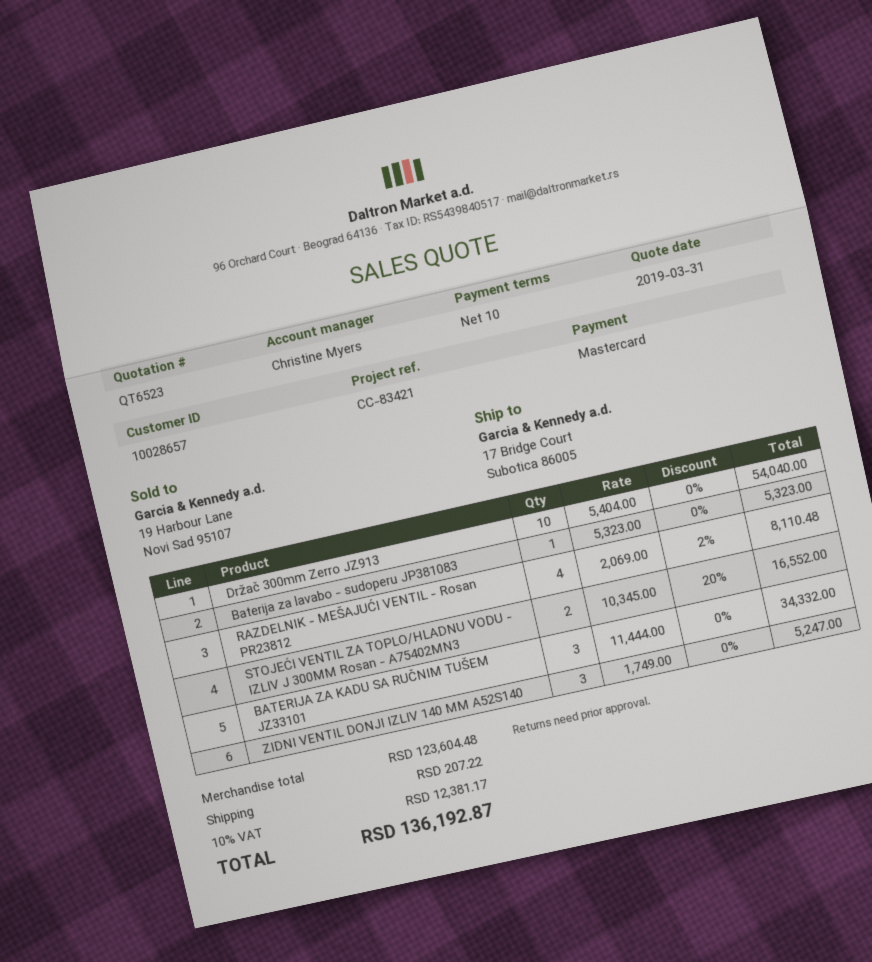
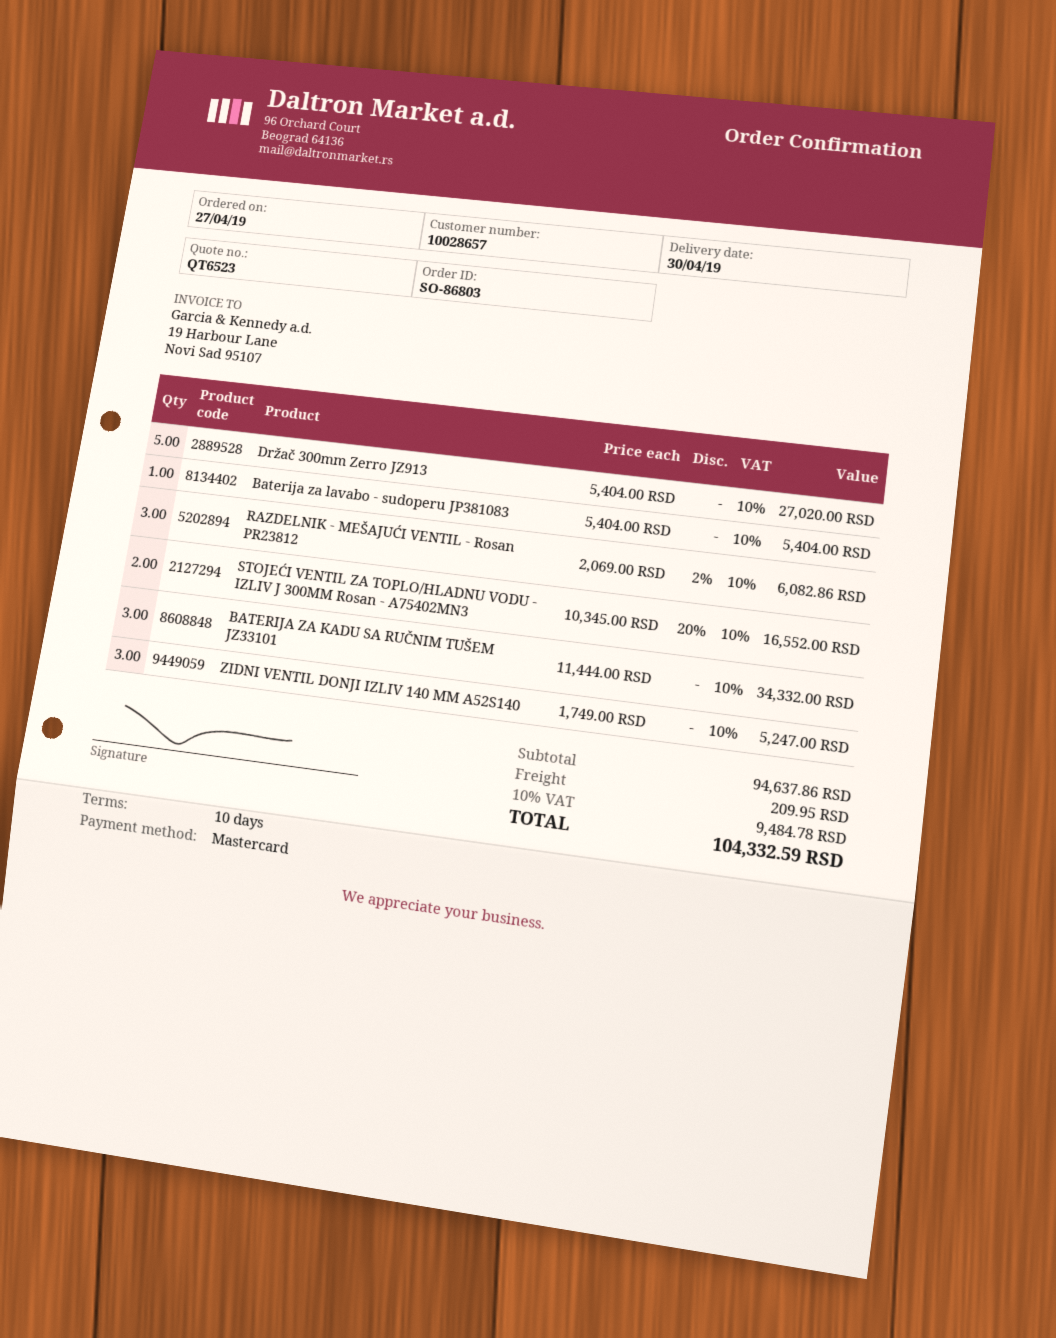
Držač 300mm Zerro JZ913: 10 x 5404.00 = 54040.00 -> 5 x 5404.00 = 27020.00
Baterija za lavabo - sudoperu JP381083: 1 x 5323.00 = 5323.00 -> 1 x 5404.00 = 5404.00
RAZDELNIK - MEŠAJUĆI VENTIL - Rosan PR23812: 4 x 2069.00 - 2% = 8110.48 -> 3 x 2069.00 - 2% = 6082.86
subtotal: 123604.48 -> 94637.86
shipping: 207.22 -> 209.95
tax: 10% = 12381.17 -> 10% = 9484.78
total: 136192.87 -> 104332.59

